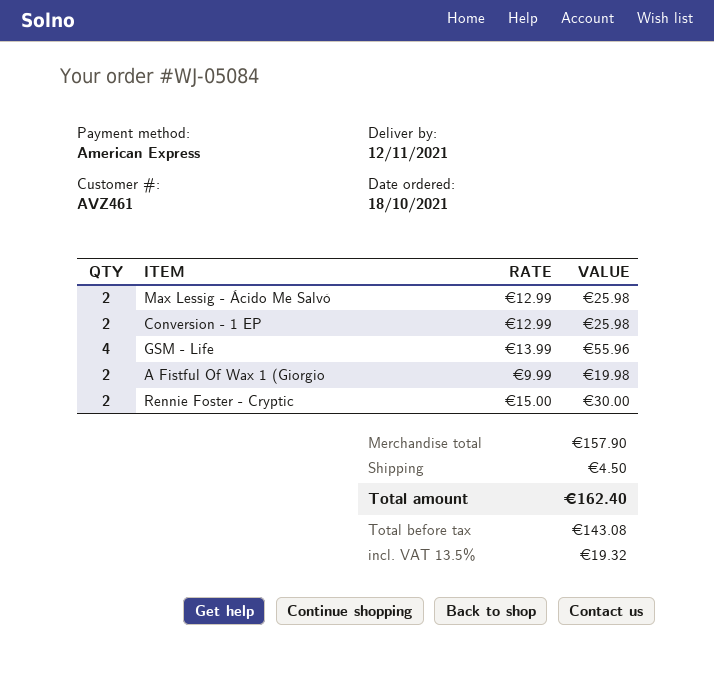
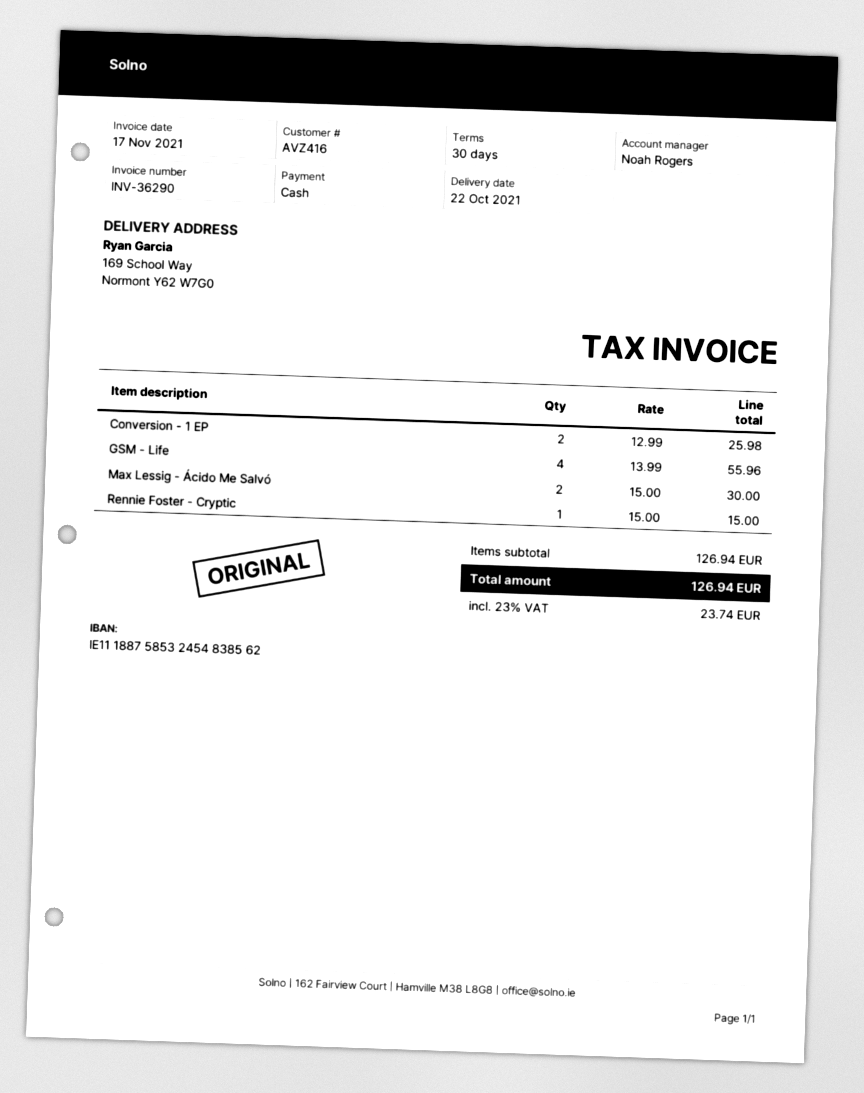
delivery date: 2021-11-12 -> 2021-10-22
customer number: AVZ461 -> AVZ416
payment method: American Express -> cash
Max Lessig - Ácido Me Salvó: 2 x 12.99 = 25.98 -> 2 x 15.00 = 30.00
A Fistful Of Wax 1 (Giorgio: 2 x 9.99 = 19.98 -> none
Rennie Foster - Cryptic: 2 x 15.00 = 30.00 -> 1 x 15.00 = 15.00
subtotal: 157.90 -> 126.94
shipping: 4.50 -> none
tax: 13.5% = 19.32 -> 23% = 23.74
total: 162.40 -> 126.94

